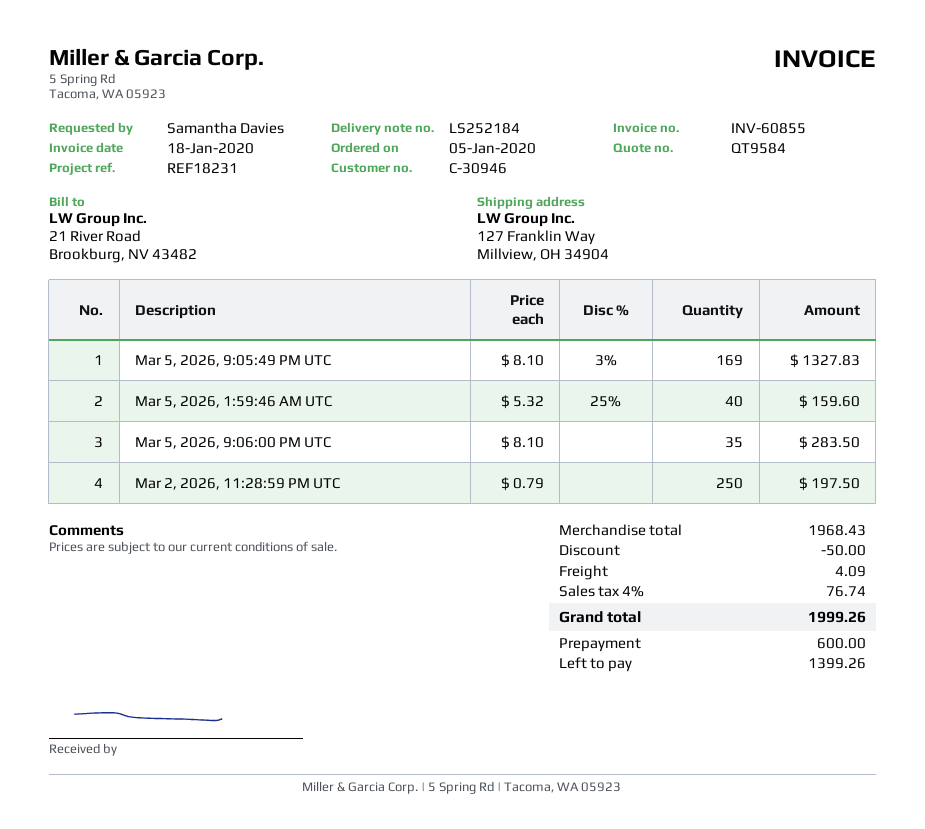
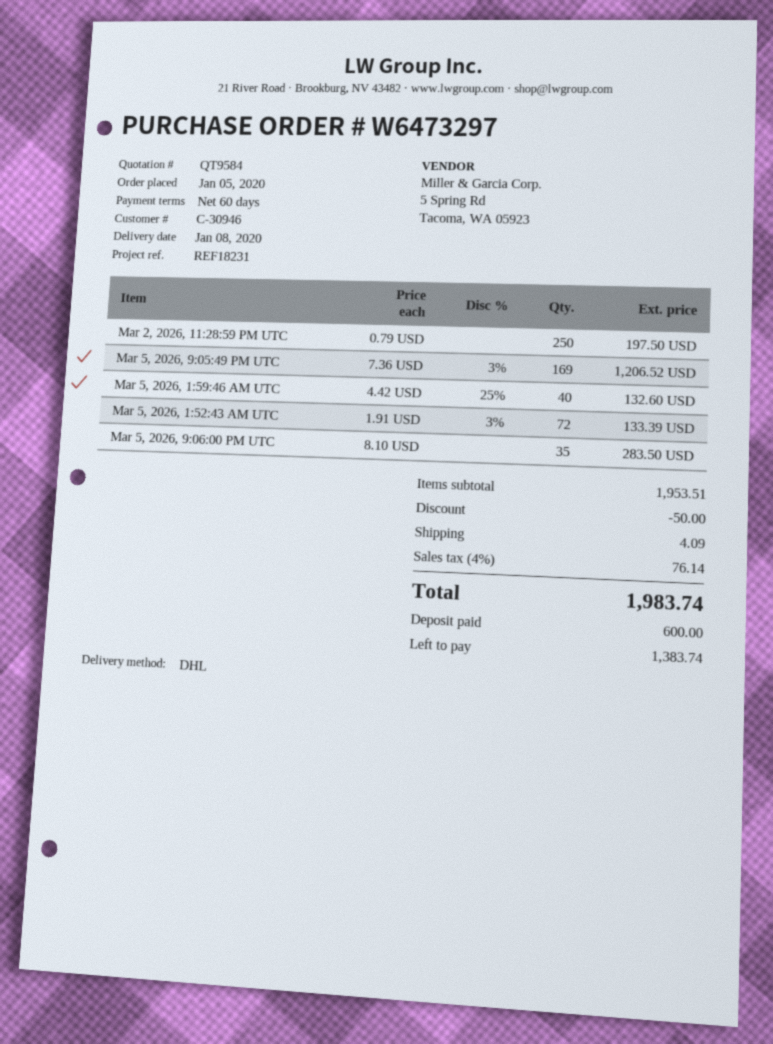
Mar 5, 2026, 9:05:49 PM UTC: 169 x 8.10 - 3% = 1327.83 -> 169 x 7.36 - 3% = 1206.52
Mar 5, 2026, 1:59:46 AM UTC: 40 x 5.32 - 25% = 159.60 -> 40 x 4.42 - 25% = 132.60
Mar 5, 2026, 1:52:43 AM UTC: none -> 72 x 1.91 - 3% = 133.39
subtotal: 1968.43 -> 1953.51
tax: 4% = 76.74 -> 4% = 76.14
total: 1999.26 -> 1983.74
balance: 1399.26 -> 1383.74

